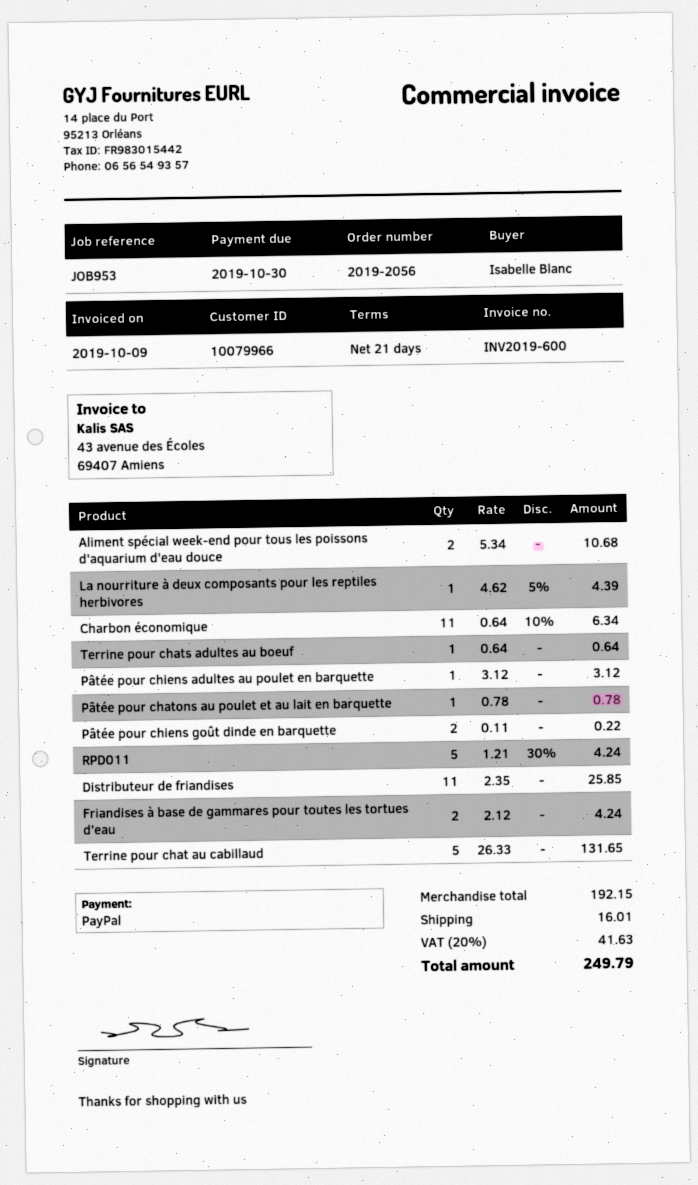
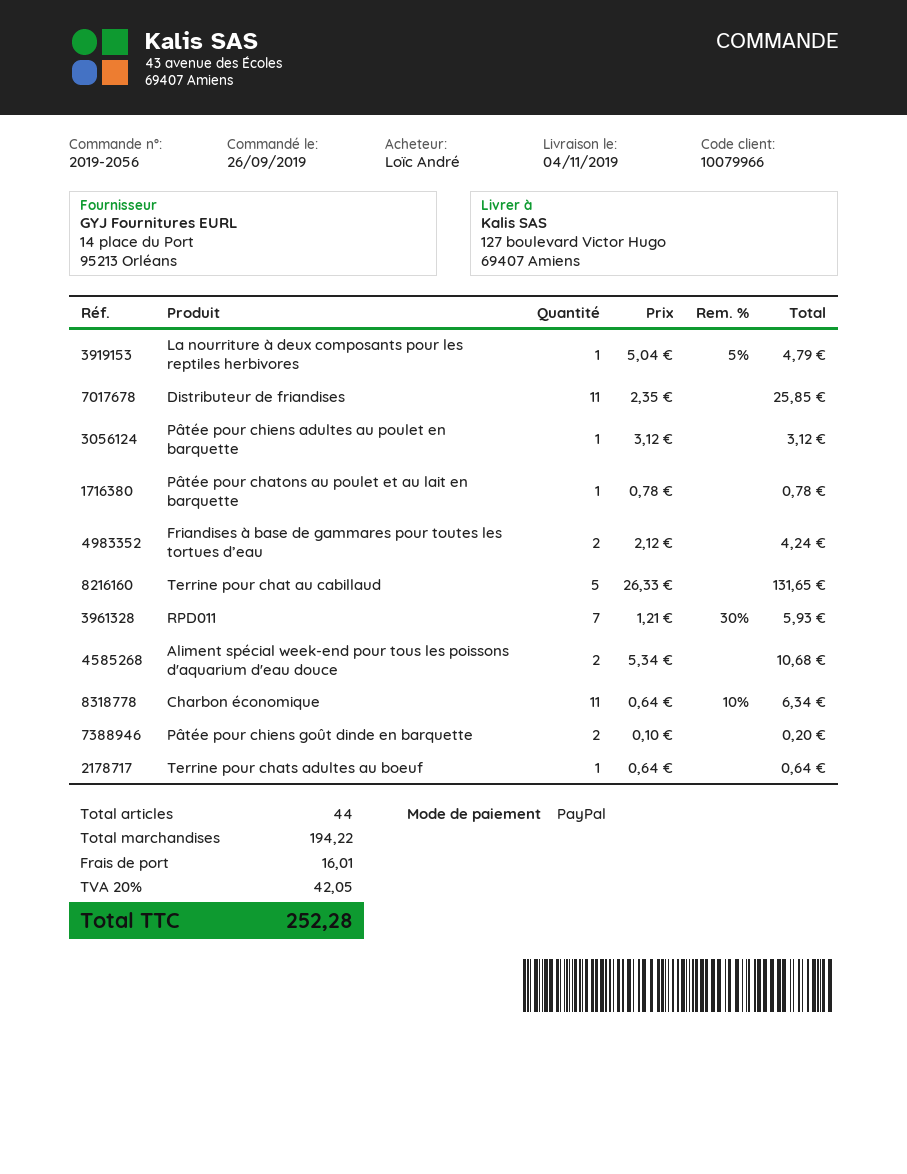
ordered by: Isabelle Blanc -> Loïc André
La nourriture à deux composants pour les reptiles herbivores: 1 x 4.62 - 5% = 4.39 -> 1 x 5.04 - 5% = 4.79
Pâtée pour chiens goût dinde en barquette: 2 x 0.11 = 0.22 -> 2 x 0.10 = 0.20
RPD011: 5 x 1.21 - 30% = 4.24 -> 7 x 1.21 - 30% = 5.93
subtotal: 192.15 -> 194.22
tax: 20% = 41.63 -> 20% = 42.05
total: 249.79 -> 252.28

